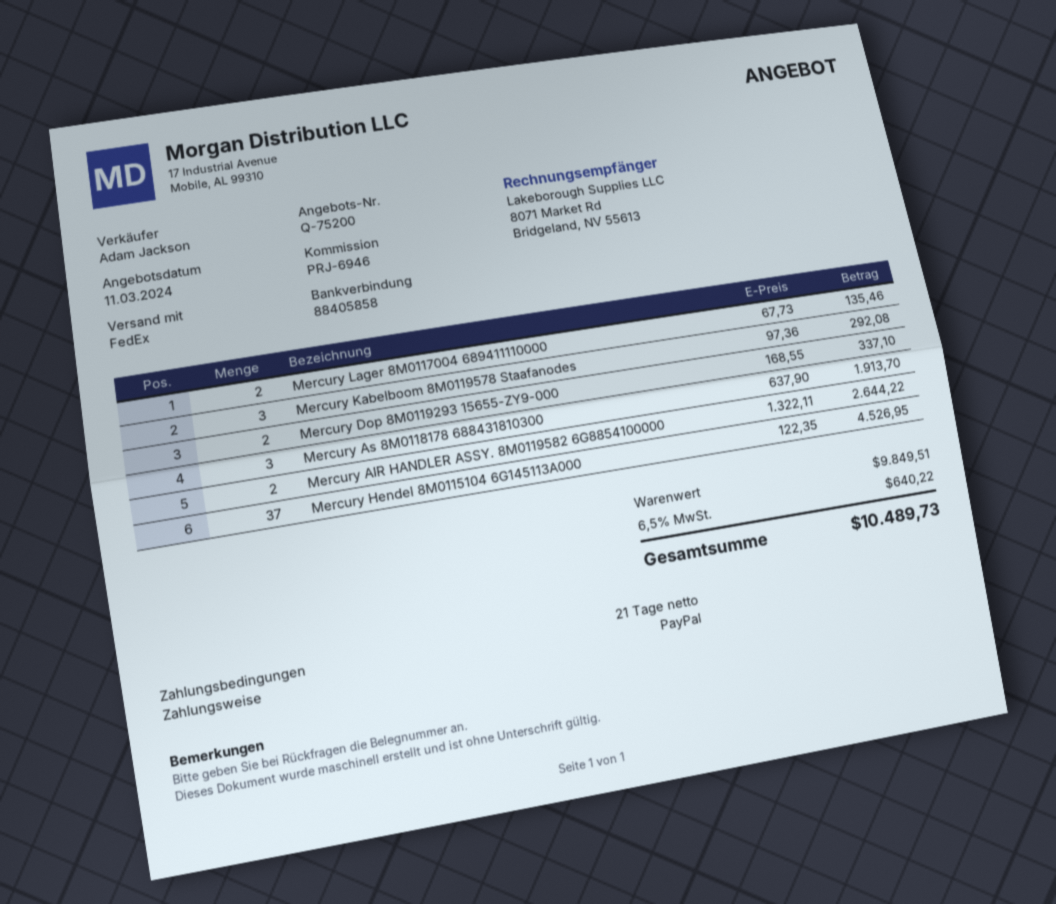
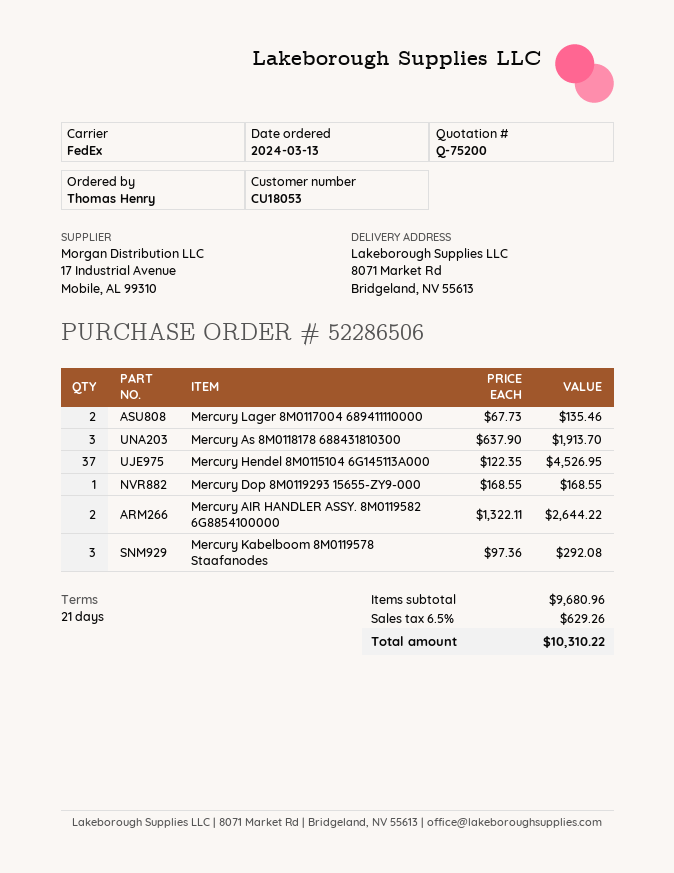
Mercury Dop 8M0119293 15655-ZY9-000: 2 x 168.55 = 337.10 -> 1 x 168.55 = 168.55
subtotal: 9849.51 -> 9680.96
tax: 6.5% = 640.22 -> 6.5% = 629.26
total: 10489.73 -> 10310.22

